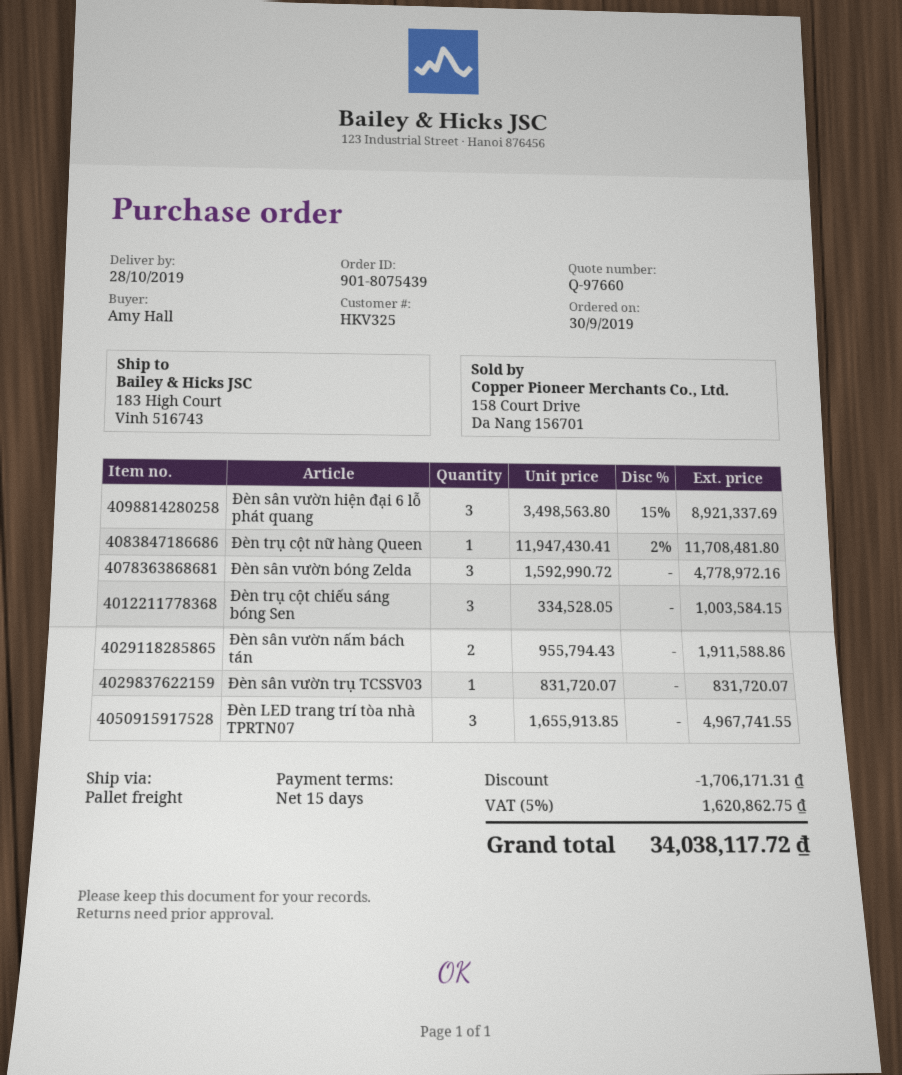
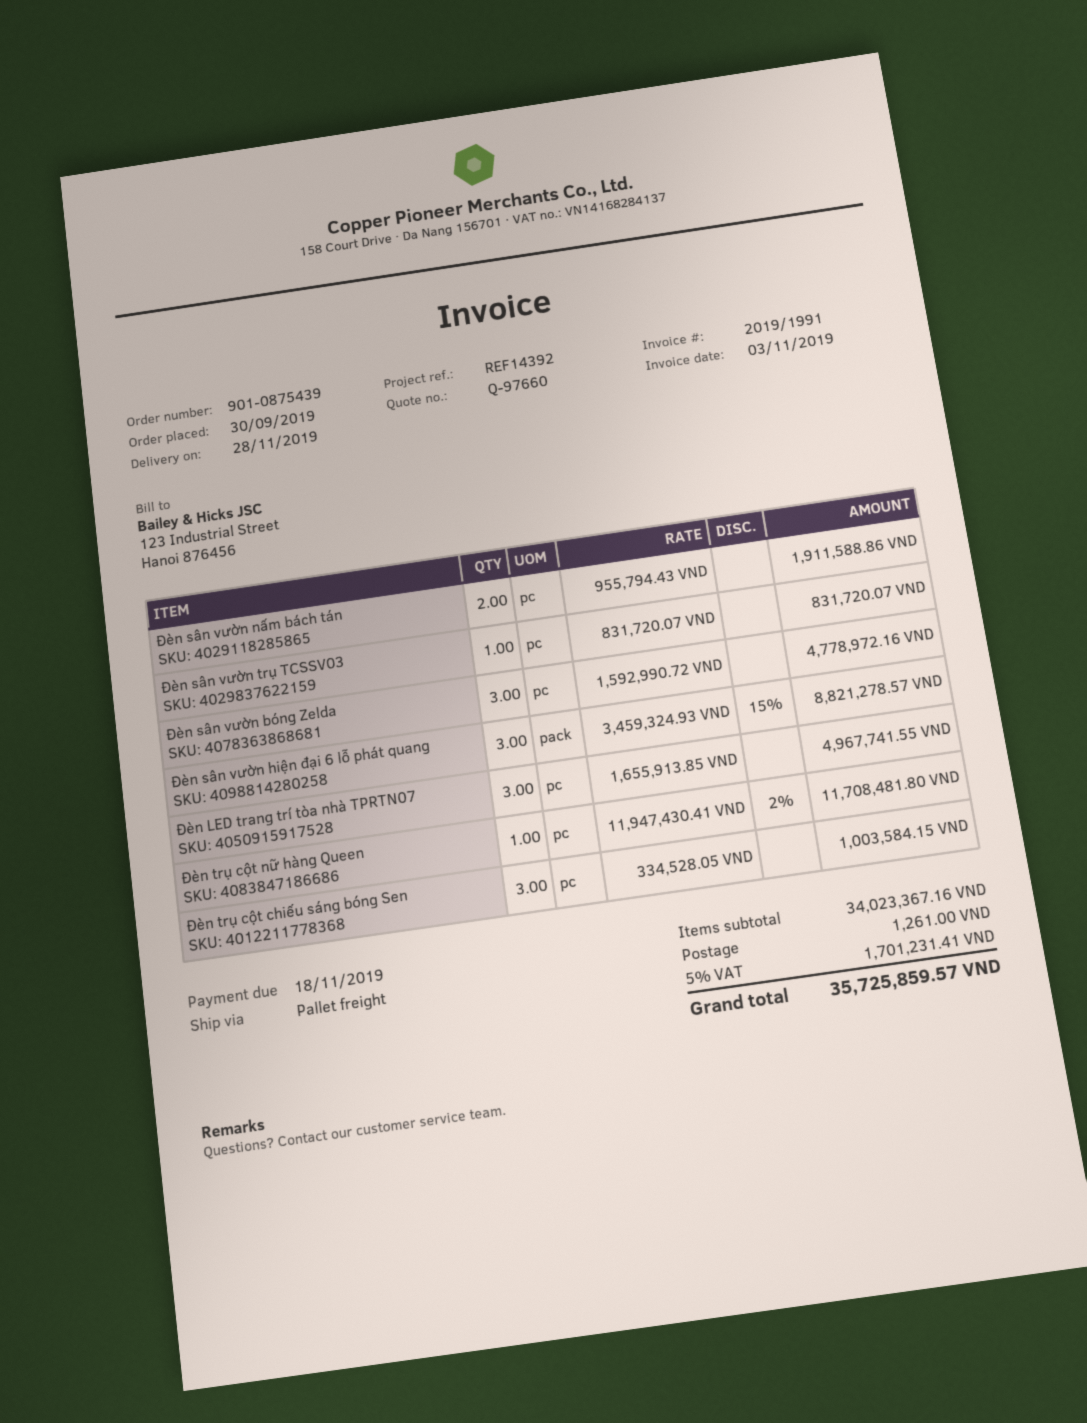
order number: 901-8075439 -> 901-0875439
delivery date: 2019-10-28 -> 2019-11-28
Đèn sân vườn hiện đại 6 lỗ phát quang: 3 x 3498563.80 - 15% = 8921337.69 -> 3 x 3459324.93 - 15% = 8821278.57
discount: 1706171.31 -> none
shipping: none -> 1261.00
tax: 5% = 1620862.75 -> 5% = 1701231.41
total: 34038117.72 -> 35725859.57

